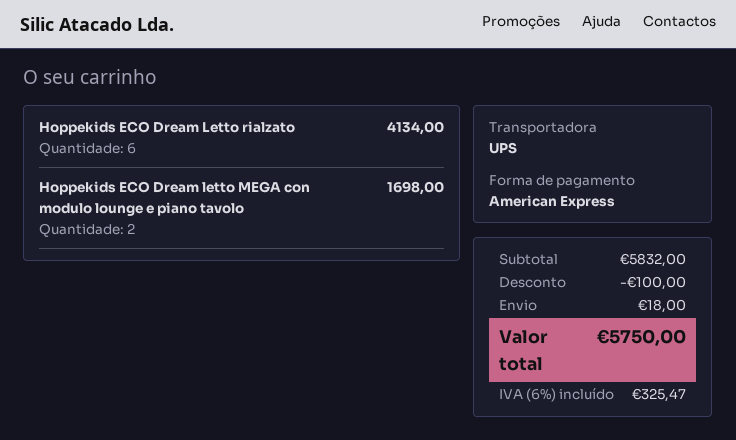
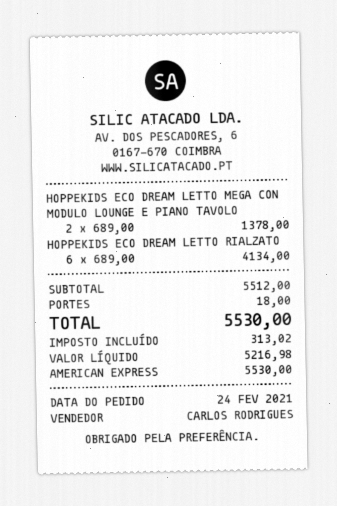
Hoppekids ECO Dream letto MEGA con modulo lounge e piano tavolo: 2 for 1698.00 -> 2 for 1378.00
subtotal: 5832.00 -> 5512.00
discount: 100.00 -> none
tax: 325.47 -> 313.02
total: 5750.00 -> 5530.00

